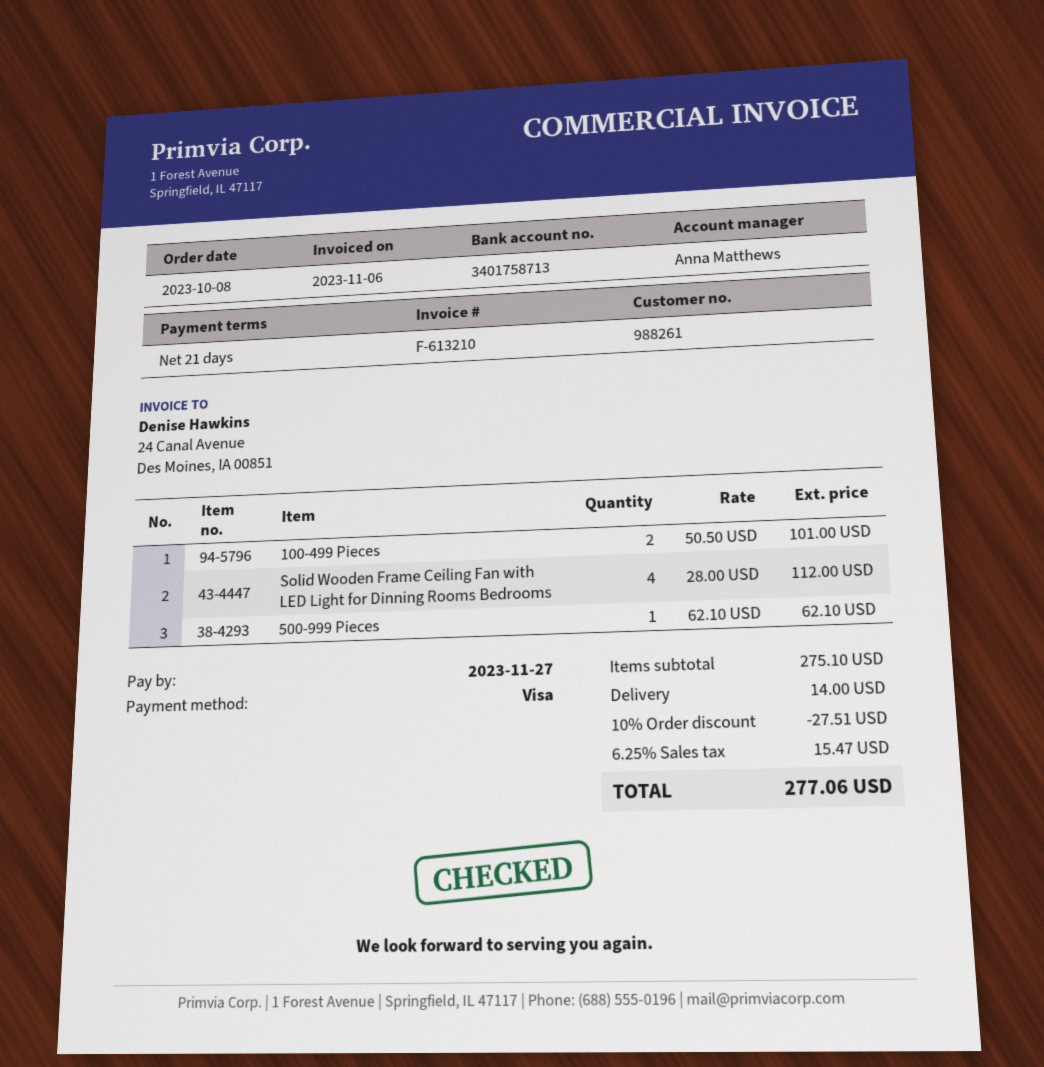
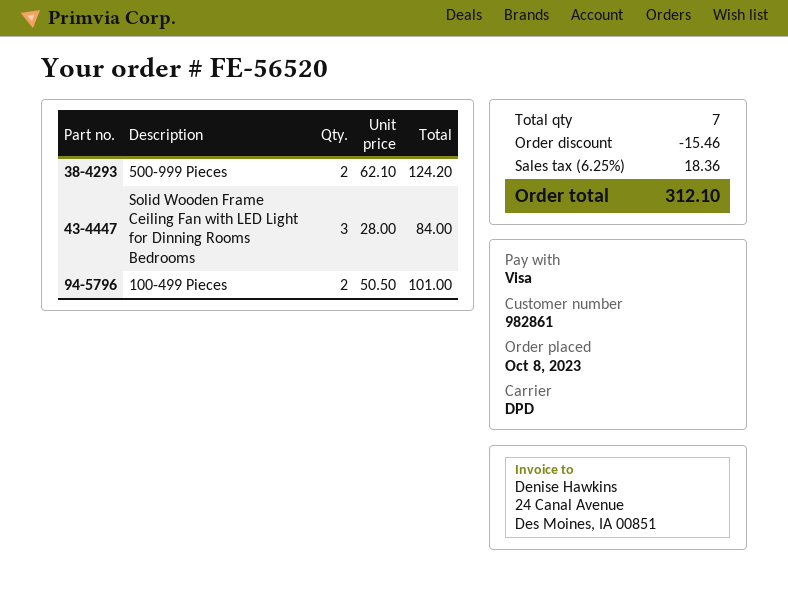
customer number: 988261 -> 982861
Solid Wooden Frame Ceiling Fan with LED Light for Dinning Rooms Bedrooms: 4 x 28.00 = 112.00 -> 3 x 28.00 = 84.00
500-999 Pieces: 1 x 62.10 = 62.10 -> 2 x 62.10 = 124.20
discount: 27.51 -> 15.46
shipping: 14.00 -> none
tax: 6.25% = 15.47 -> 6.25% = 18.36
total: 277.06 -> 312.10

